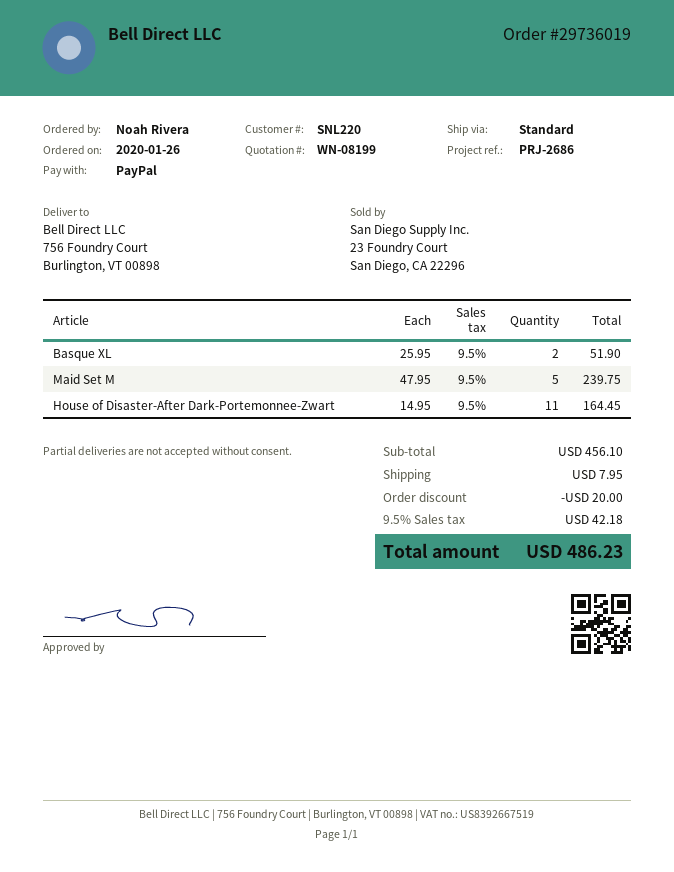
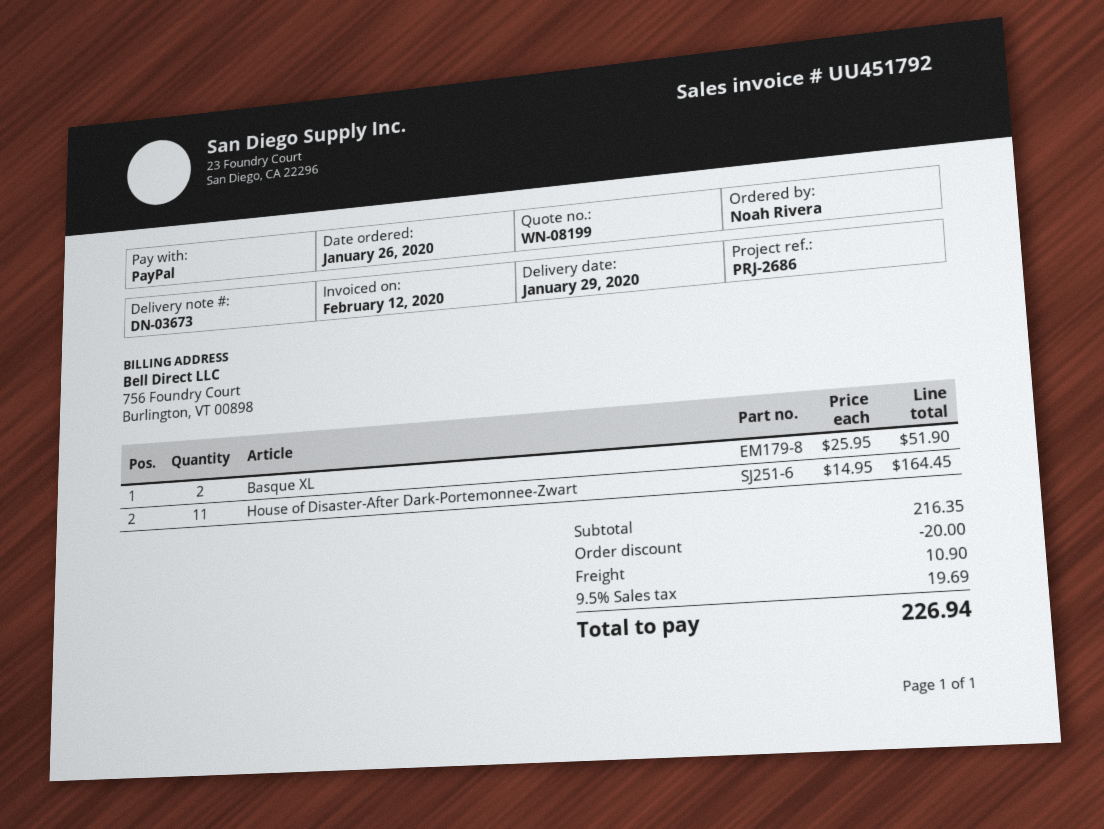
Maid Set M: 5 x 47.95 = 239.75 -> none
subtotal: 456.10 -> 216.35
shipping: 7.95 -> 10.90
tax: 9.5% = 42.18 -> 9.5% = 19.69
total: 486.23 -> 226.94

